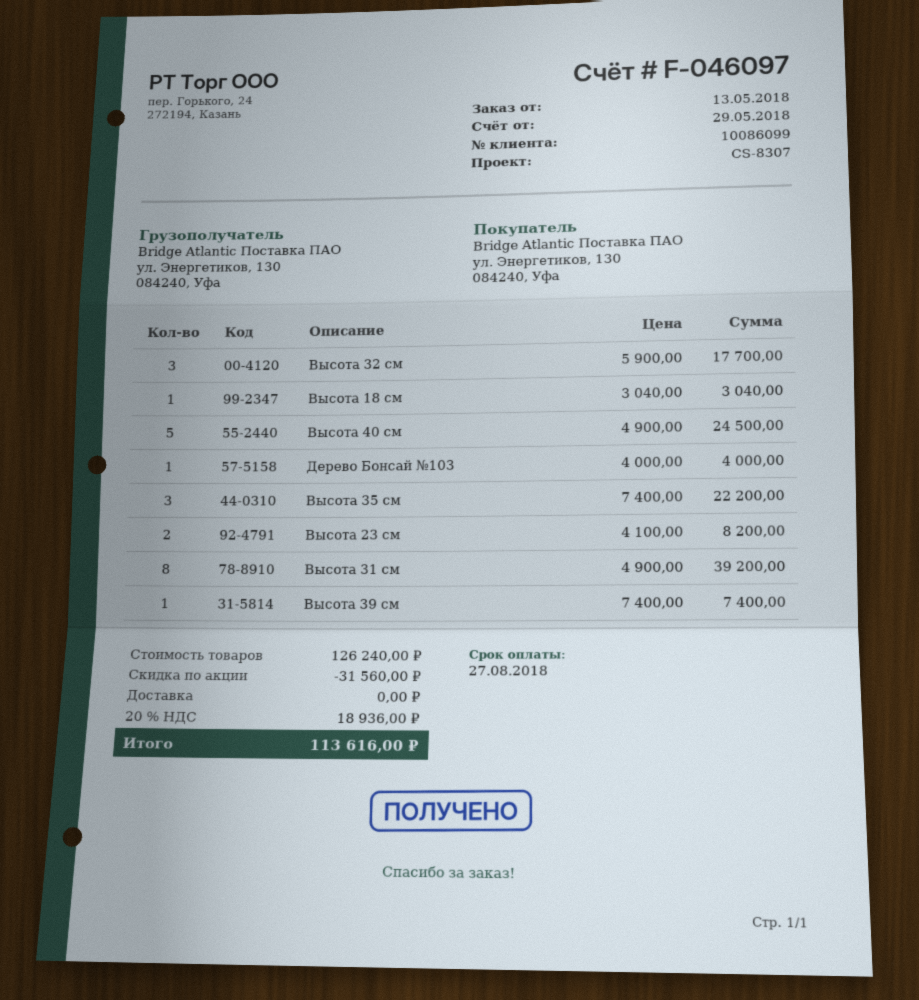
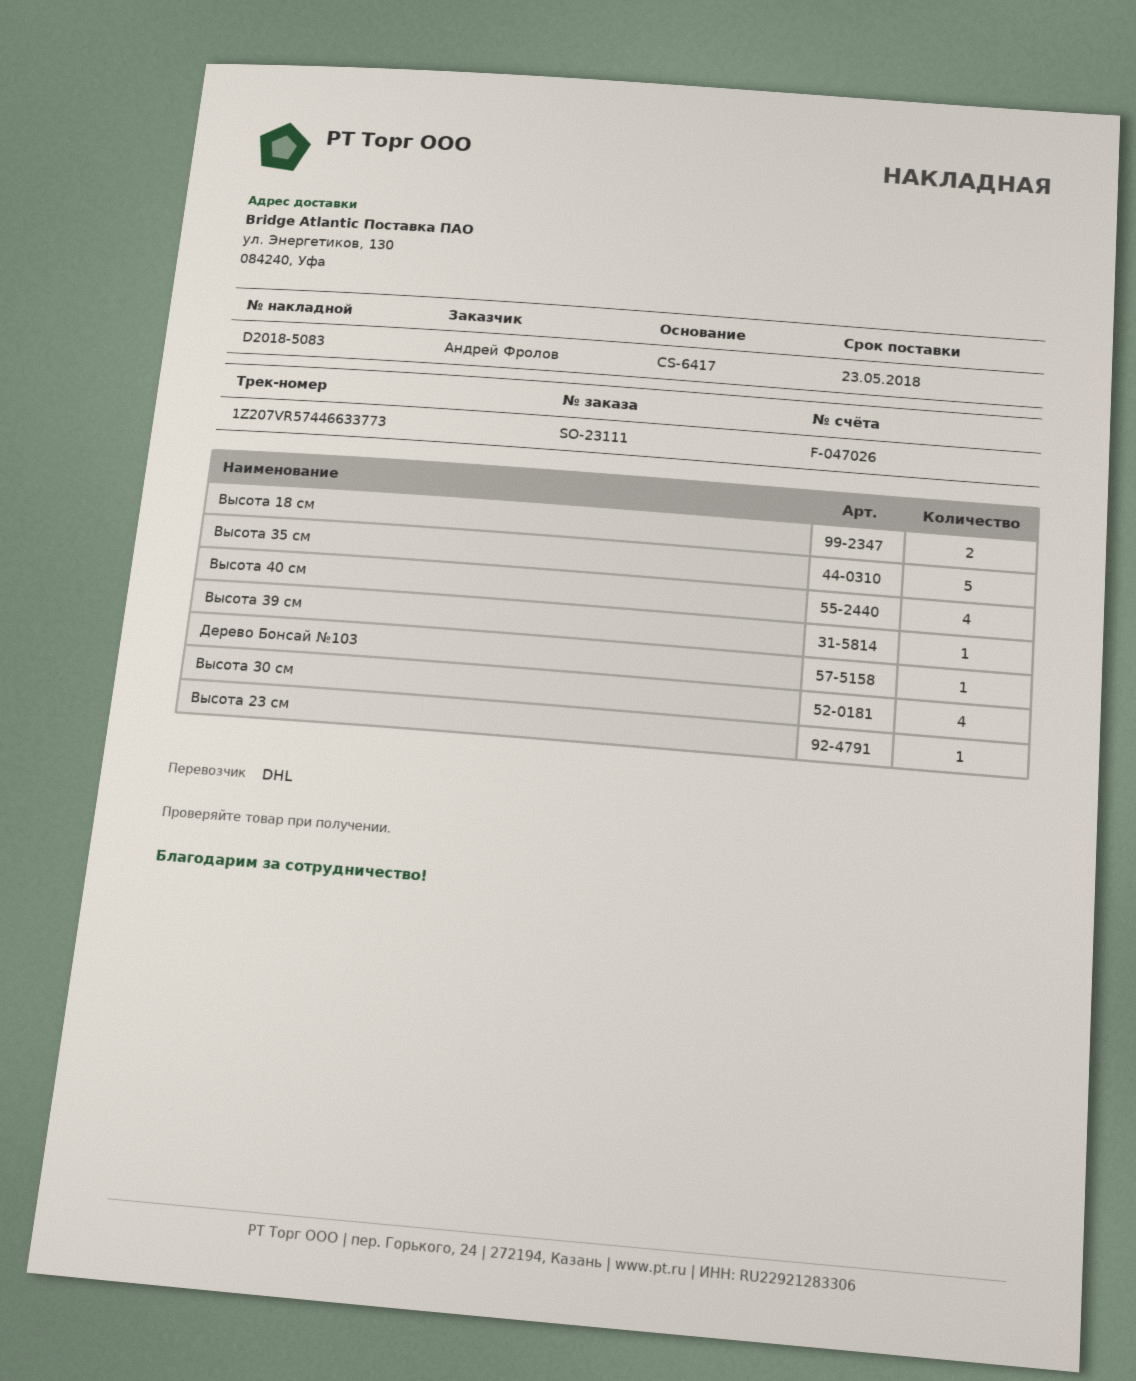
invoice number: F-046097 -> F-047026
reference: CS-8307 -> CS-6417
Высота 32 см: 3 -> none
Высота 18 см: 1 -> 2
Высота 40 см: 5 -> 4
Высота 35 см: 3 -> 5
Высота 23 см: 2 -> 1
Высота 31 см: 8 -> none
Высота 30 см: none -> 4

